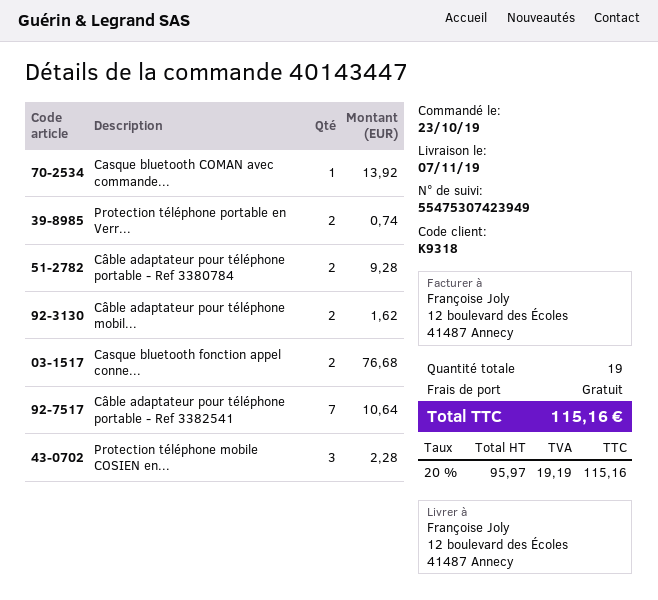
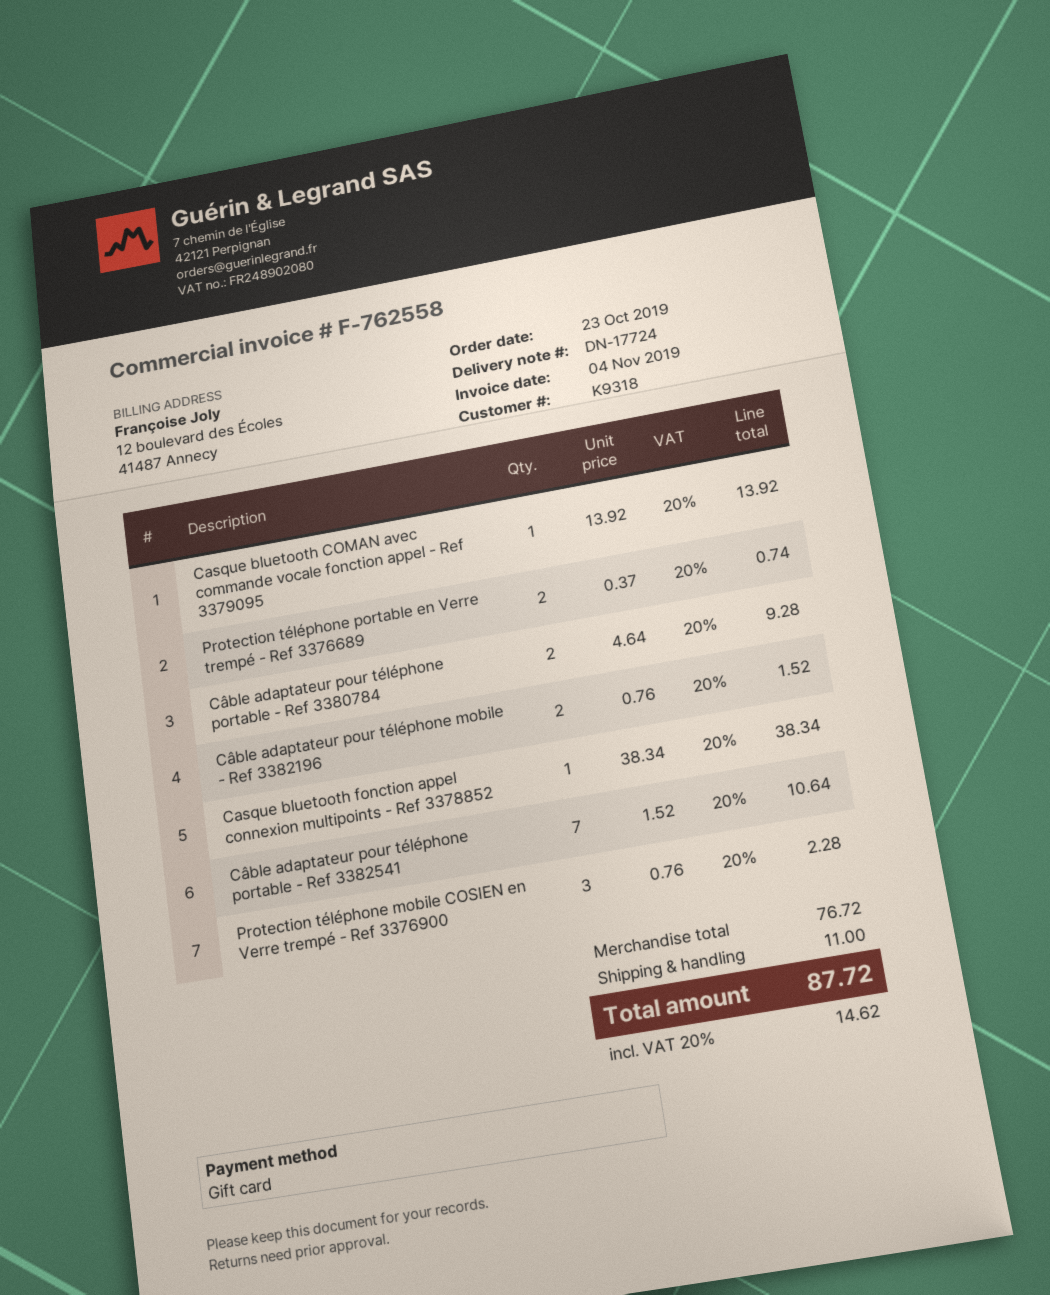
Câble adaptateur pour téléphone mobil...: 2 for 1.62 -> 2 for 1.52
Casque bluetooth fonction appel conne...: 2 for 76.68 -> 1 for 38.34
shipping: 0.00 -> 11.00
tax: 20% = 19.19 -> 20% = 14.62
total: 115.16 -> 87.72

